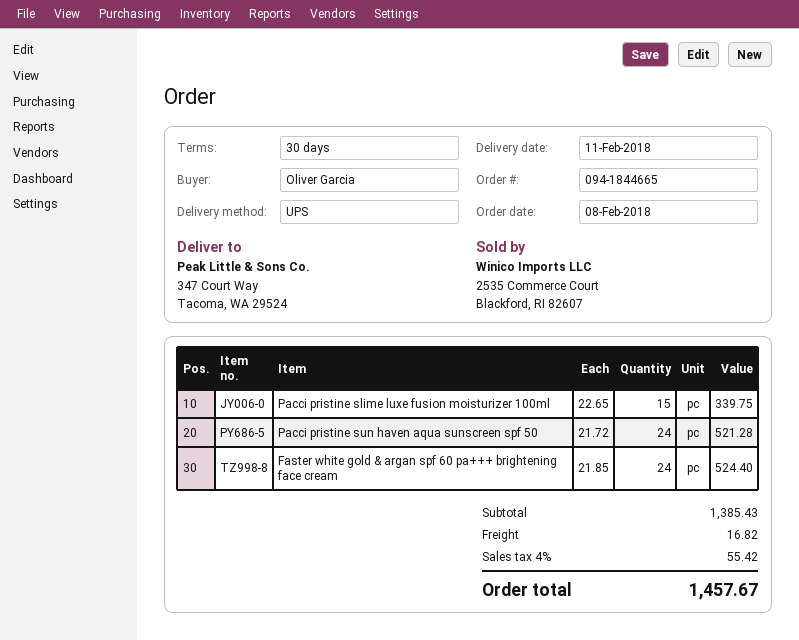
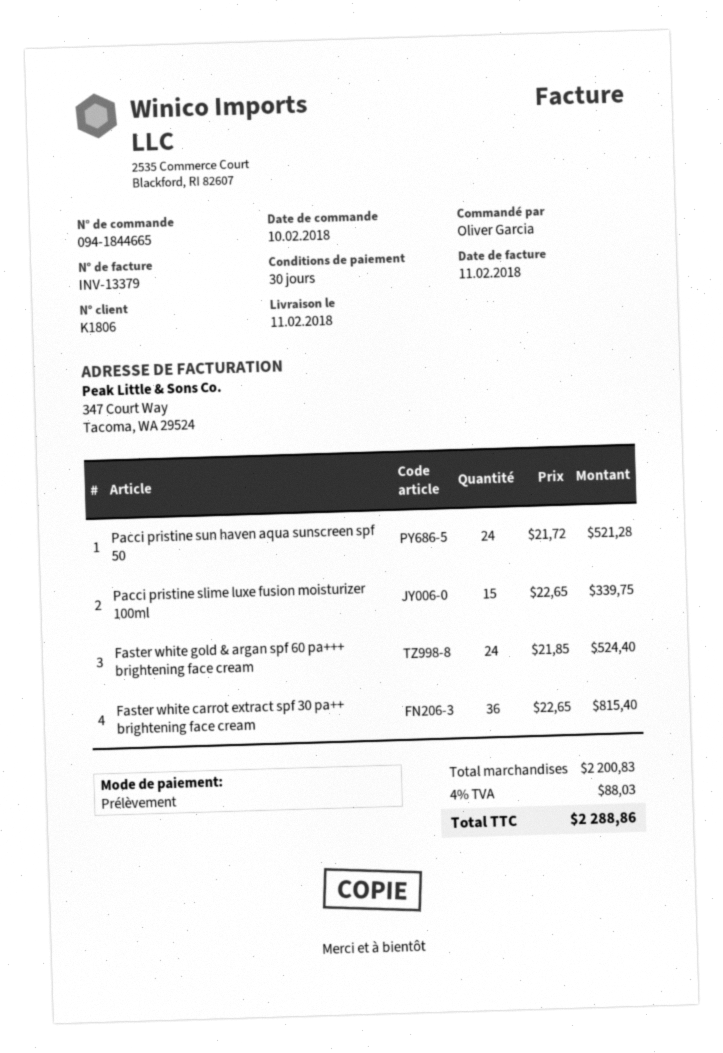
order date: 2018-02-08 -> 2018-02-10
Faster white carrot extract spf 30 pa++ brightening face cream: none -> 36 x 22.65 = 815.40
subtotal: 1385.43 -> 2200.83
shipping: 16.82 -> none
tax: 4% = 55.42 -> 4% = 88.03
total: 1457.67 -> 2288.86

